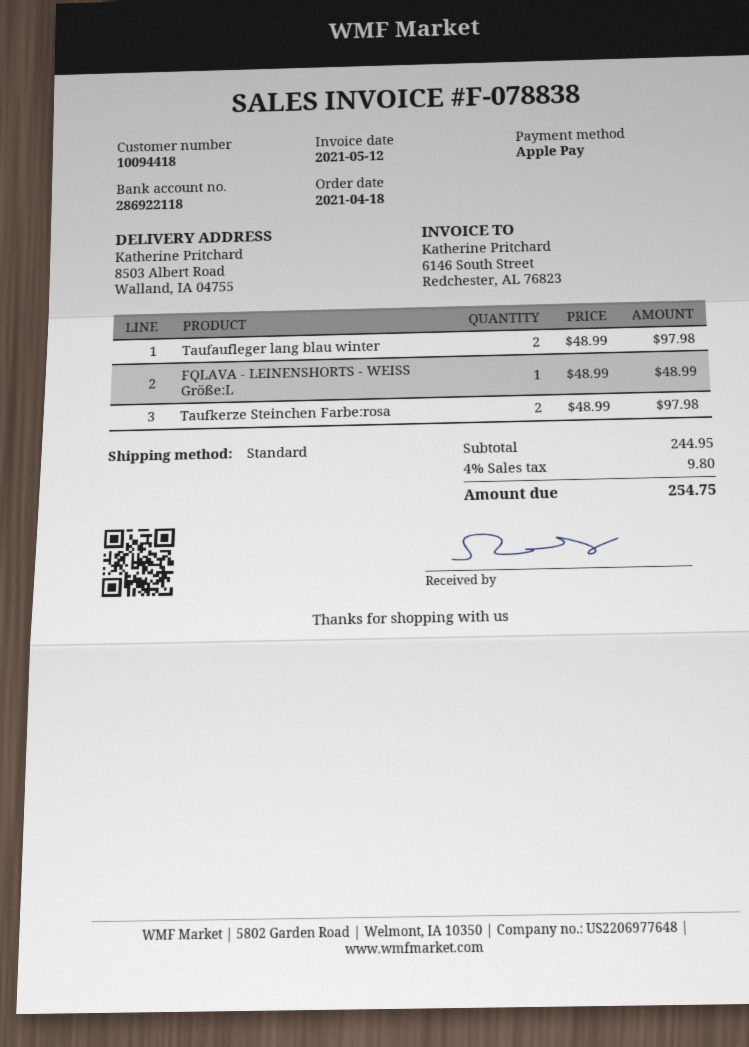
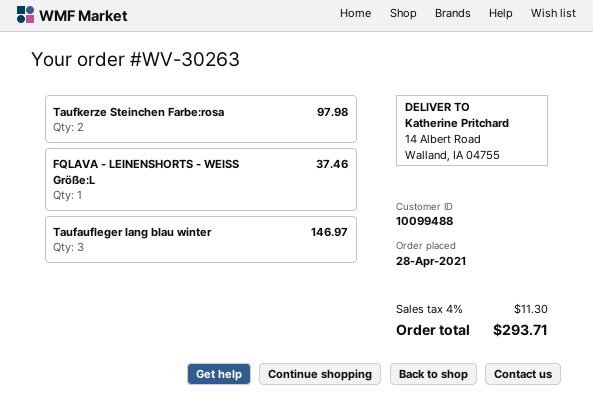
order date: 2021-04-18 -> 2021-04-28
customer number: 10094418 -> 10099488
ship to: 8503 Albert Road, Walland, IA 04755 -> 14 Albert Road, Walland, IA 04755
Taufaufleger lang blau winter: 2 for 97.98 -> 3 for 146.97
FQLAVA - LEINENSHORTS - WEISS Größe:L: 1 for 48.99 -> 1 for 37.46
tax: 4% = 9.80 -> 4% = 11.30
total: 254.75 -> 293.71

